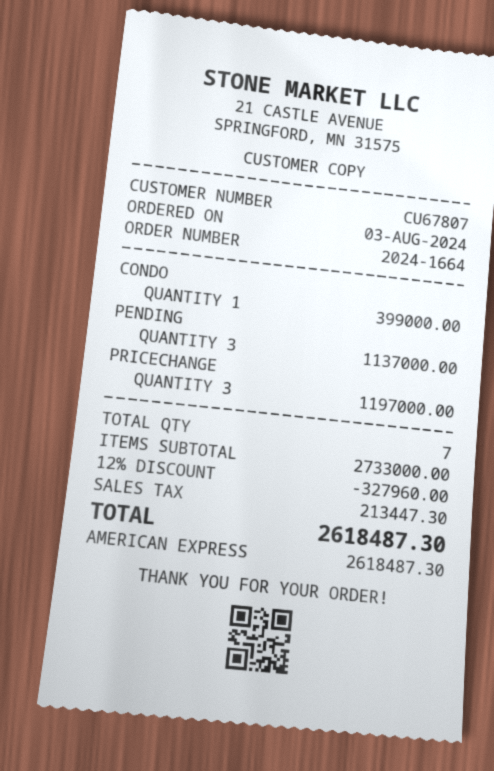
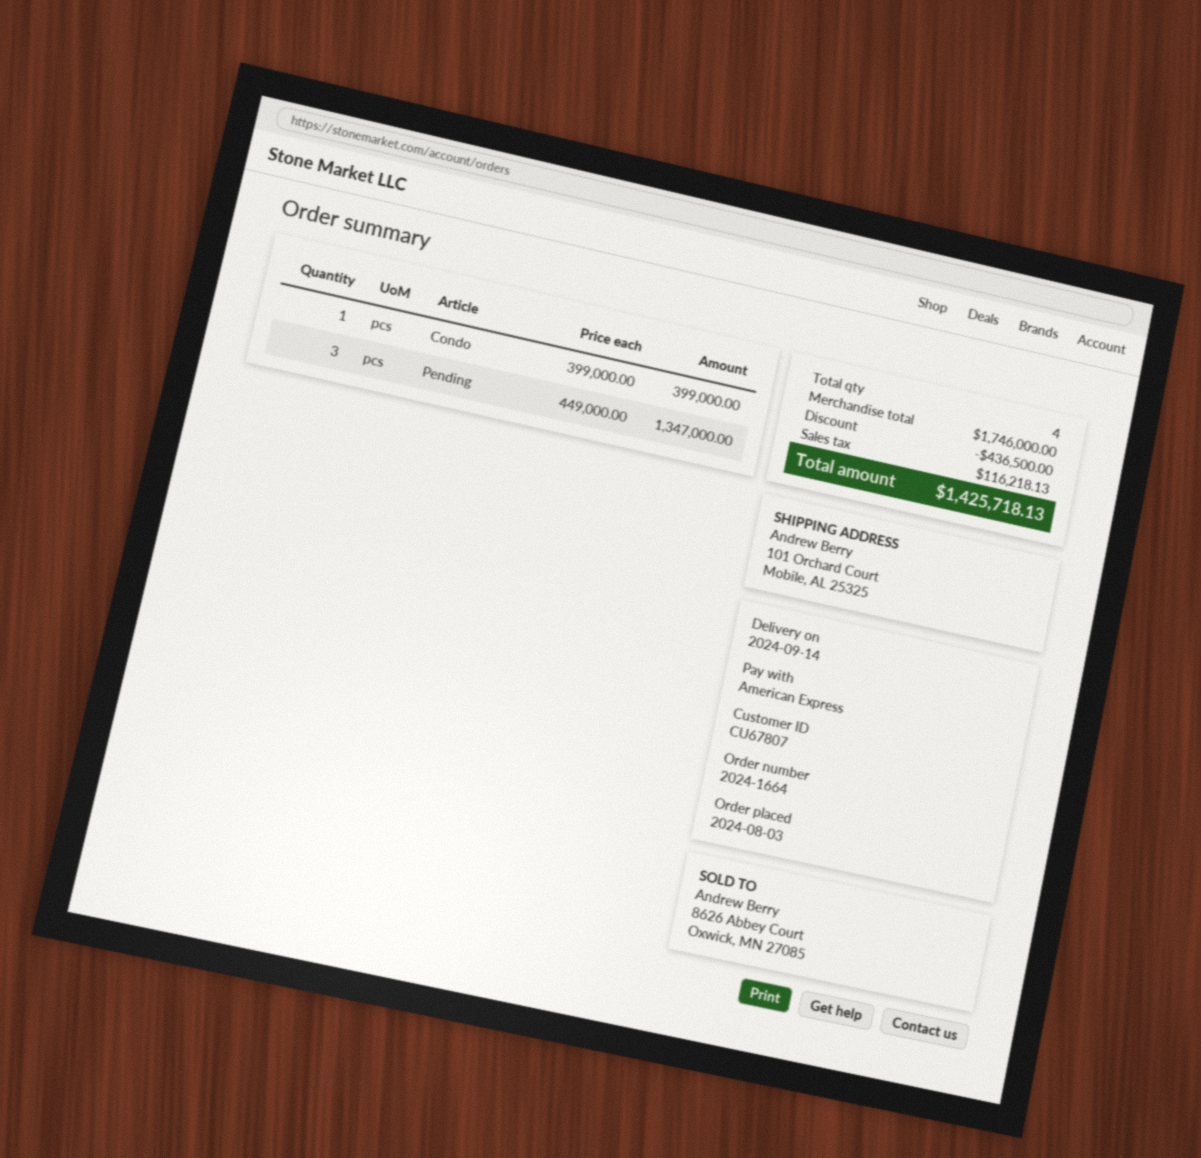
PENDING: 3 for 1137000.00 -> 3 for 1347000.00
PRICECHANGE: 3 for 1197000.00 -> none
total quantity: 7 -> 4
subtotal: 2733000.00 -> 1746000.00
discount: 327960.00 -> 436500.00
tax: 213447.30 -> 116218.13
total: 2618487.30 -> 1425718.13

